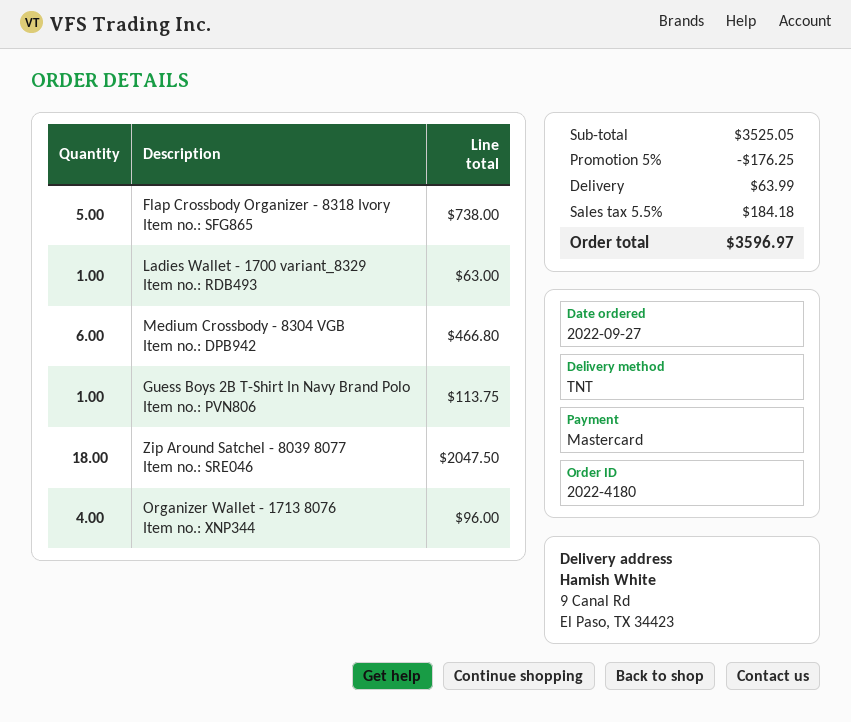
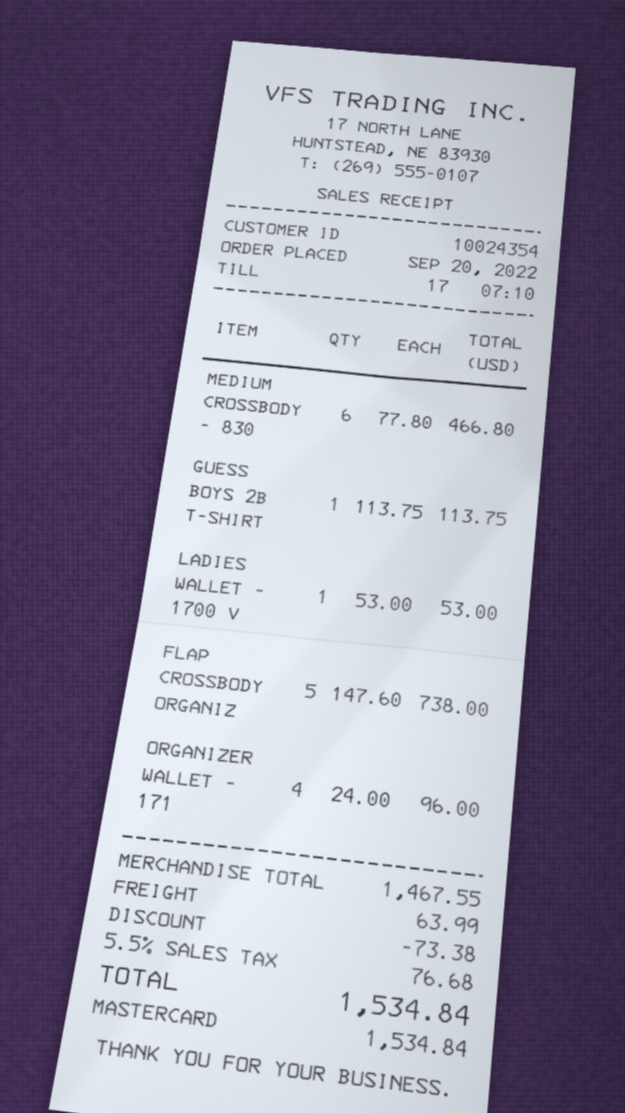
order date: 2022-09-27 -> 2022-09-20
Ladies Wallet - 1700 variant_8329: 1 for 63.00 -> 1 for 53.00
Zip Around Satchel - 8039 8077: 18 for 2047.50 -> none
subtotal: 3525.05 -> 1467.55
discount: 176.25 -> 73.38
tax: 5.5% = 184.18 -> 5.5% = 76.68
total: 3596.97 -> 1534.84

